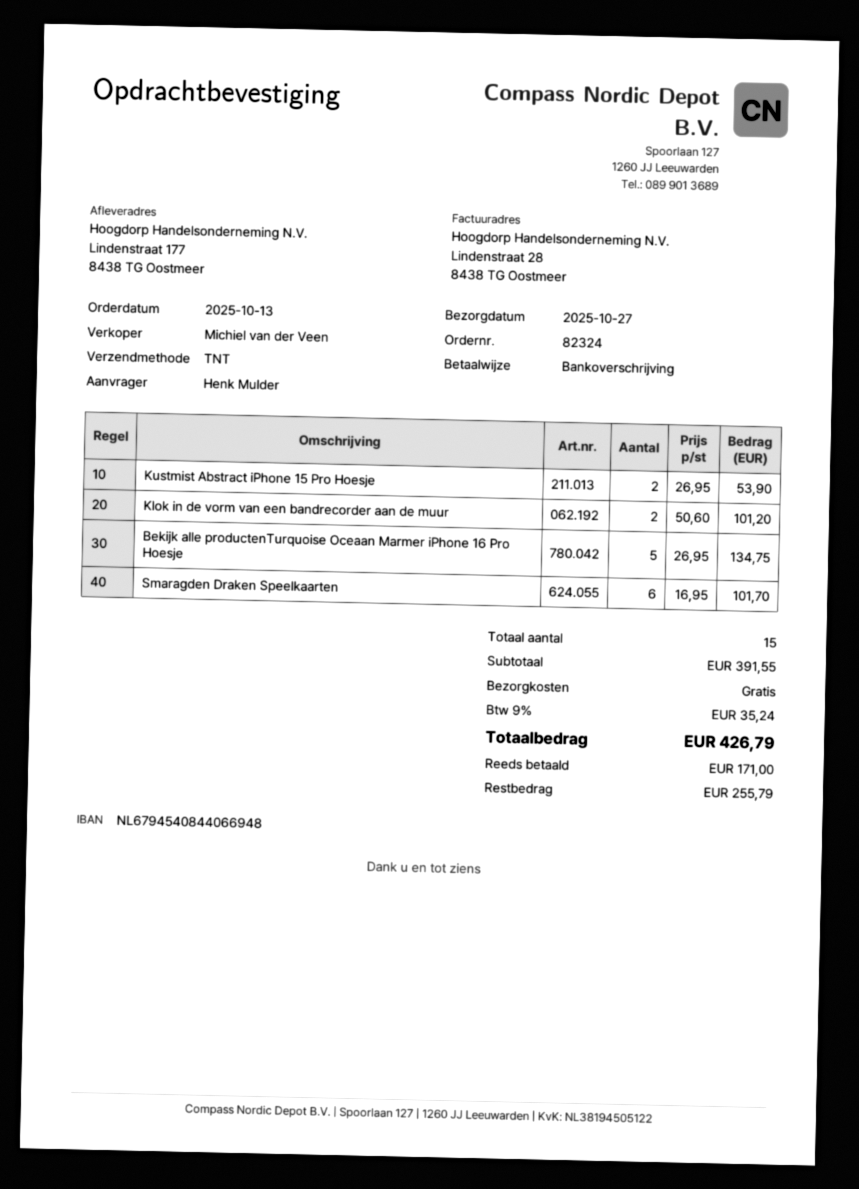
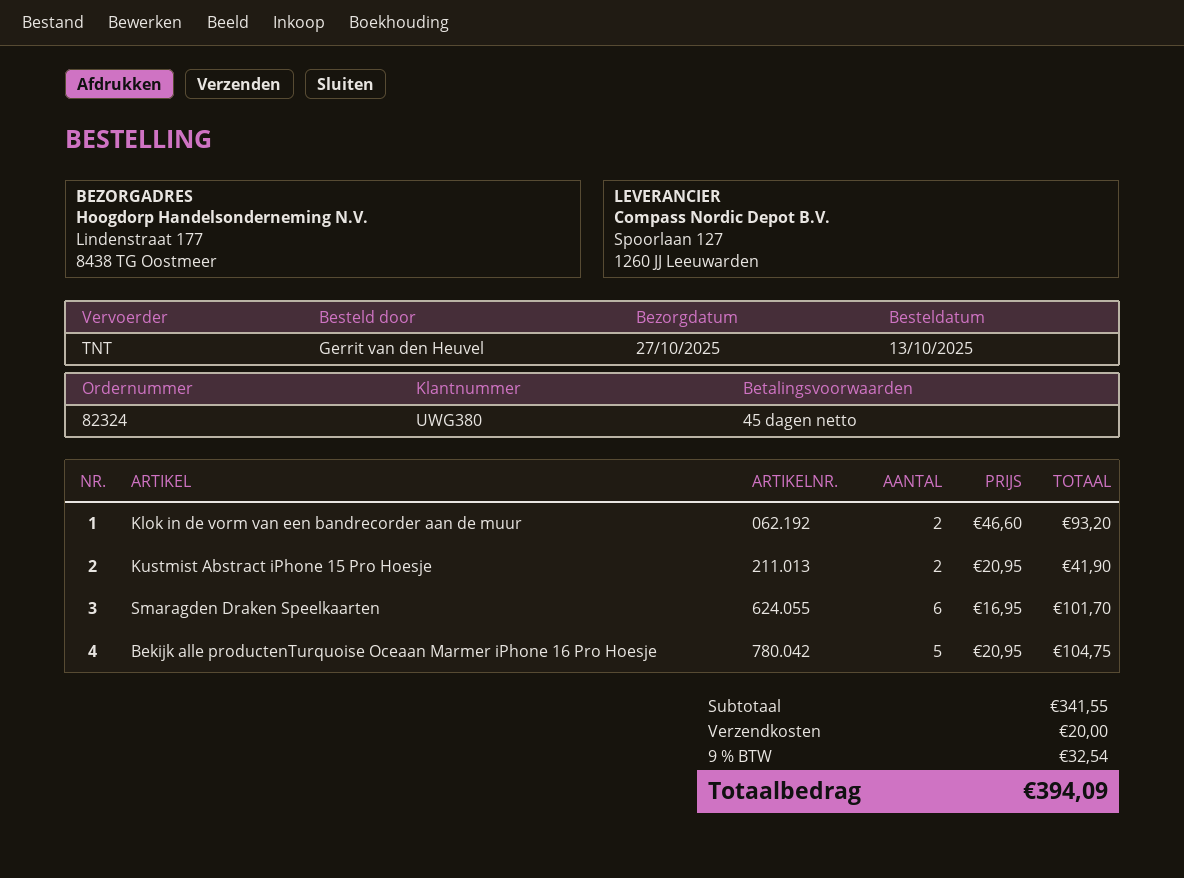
ordered by: Henk Mulder -> Gerrit van den Heuvel
Kustmist Abstract iPhone 15 Pro Hoesje: 2 x 26.95 = 53.90 -> 2 x 20.95 = 41.90
Klok in de vorm van een bandrecorder aan de muur: 2 x 50.60 = 101.20 -> 2 x 46.60 = 93.20
Bekijk alle productenTurquoise Oceaan Marmer iPhone 16 Pro Hoesje: 5 x 26.95 = 134.75 -> 5 x 20.95 = 104.75
subtotal: 391.55 -> 341.55
shipping: 0.00 -> 20.00
tax: 9% = 35.24 -> 9% = 32.54
total: 426.79 -> 394.09

